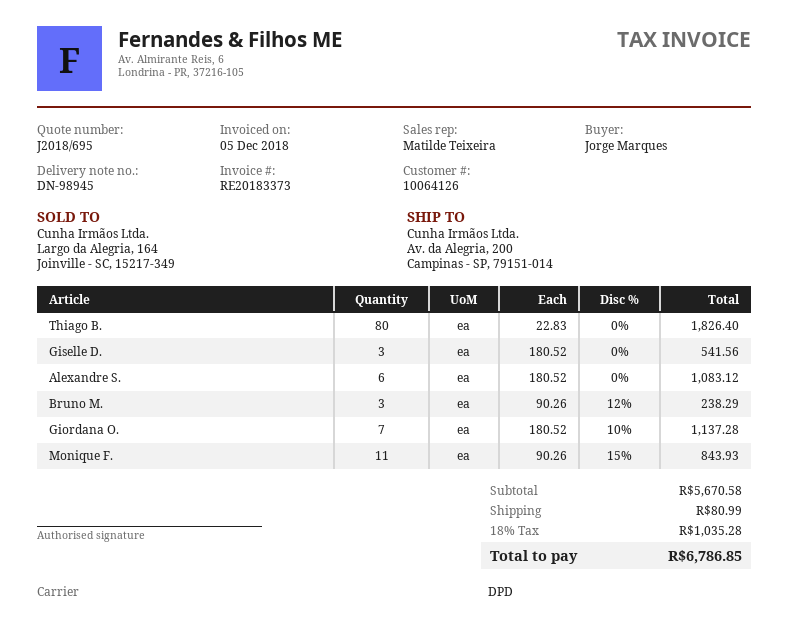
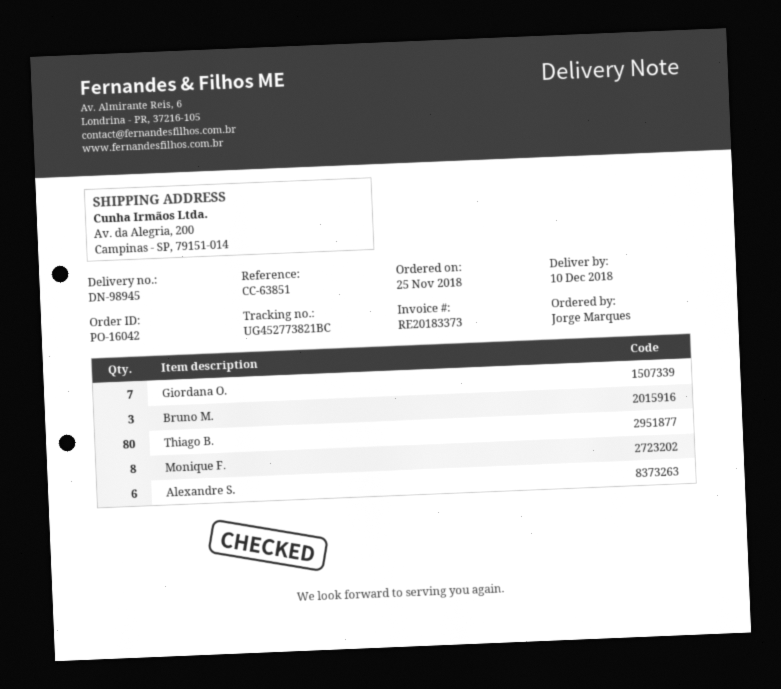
Giselle D.: 3 -> none
Monique F.: 11 -> 8

